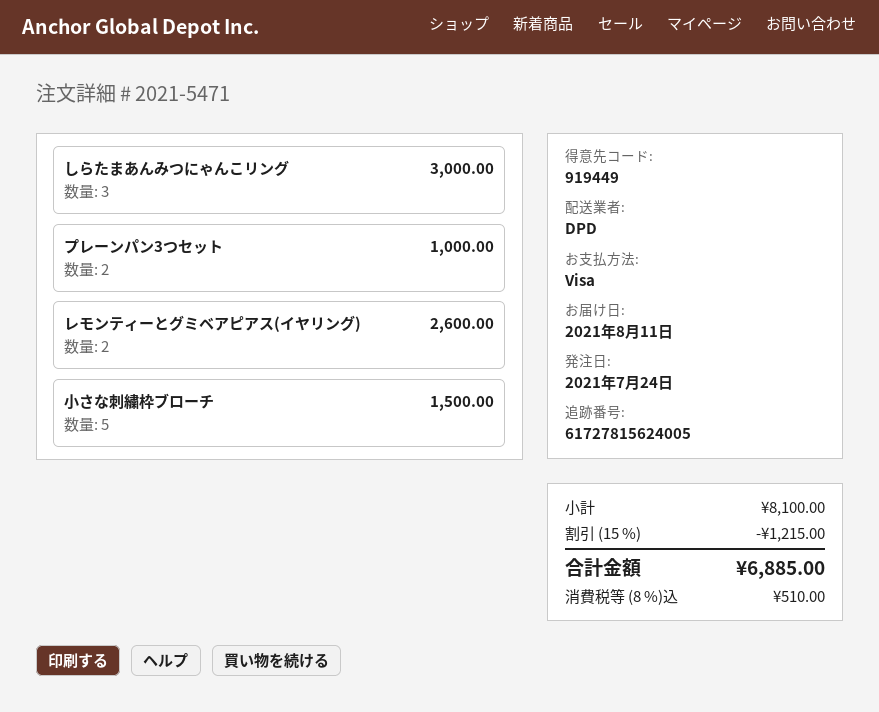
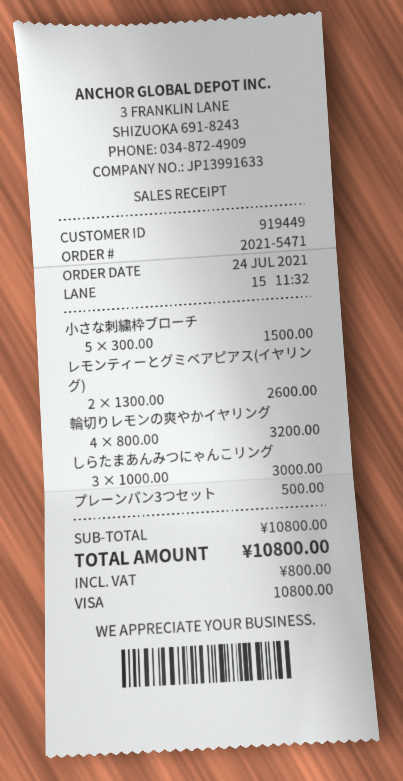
プレーンパン3つセット: 2 for 1000.00 -> 1 for 500.00
輪切りレモンの爽やかイヤリング: none -> 4 for 3200.00
subtotal: 8100.00 -> 10800.00
discount: 15% = 1215.00 -> none
tax: 510.00 -> 800.00
total: 6885.00 -> 10800.00

